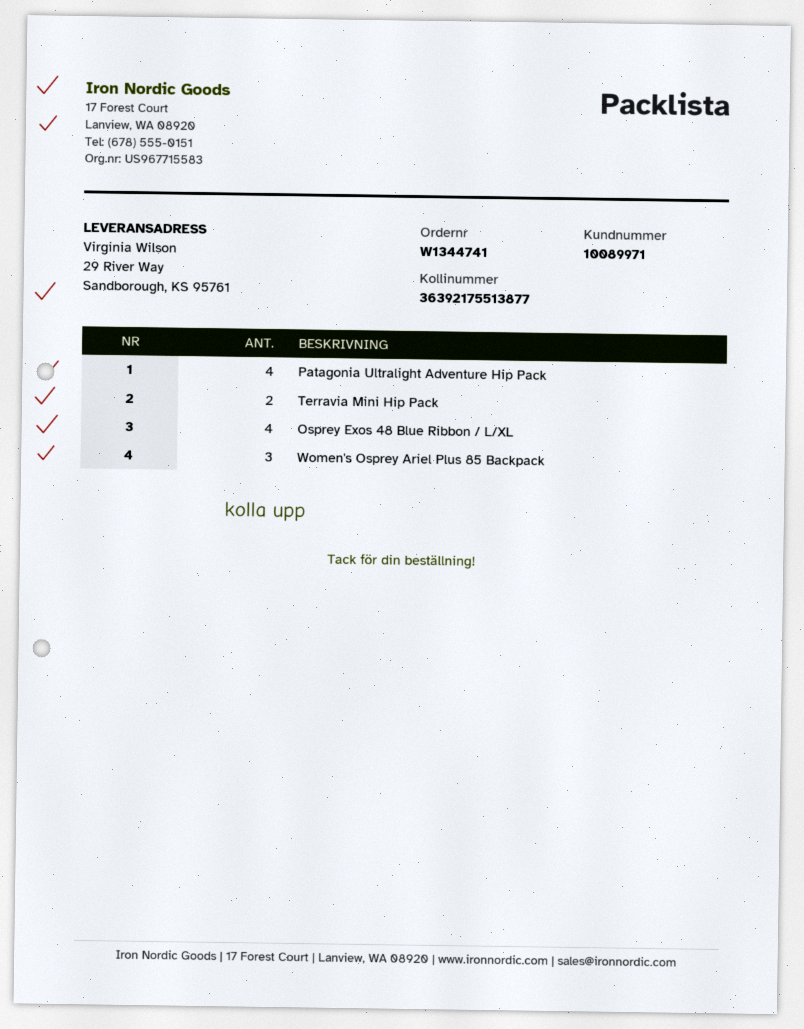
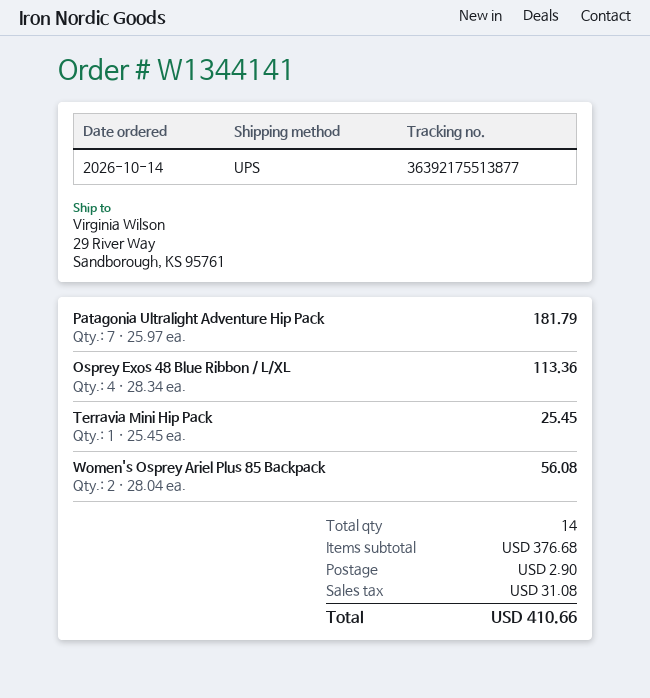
order number: W1344741 -> W1344141
Patagonia Ultralight Adventure Hip Pack: 4 -> 7
Terravia Mini Hip Pack: 2 -> 1
Women's Osprey Ariel Plus 85 Backpack: 3 -> 2

